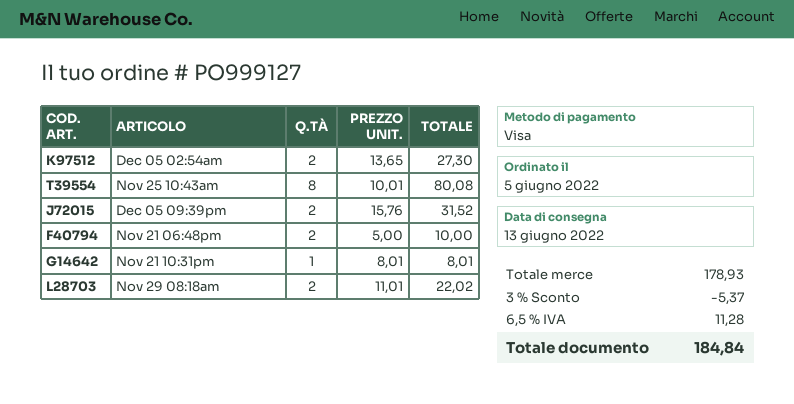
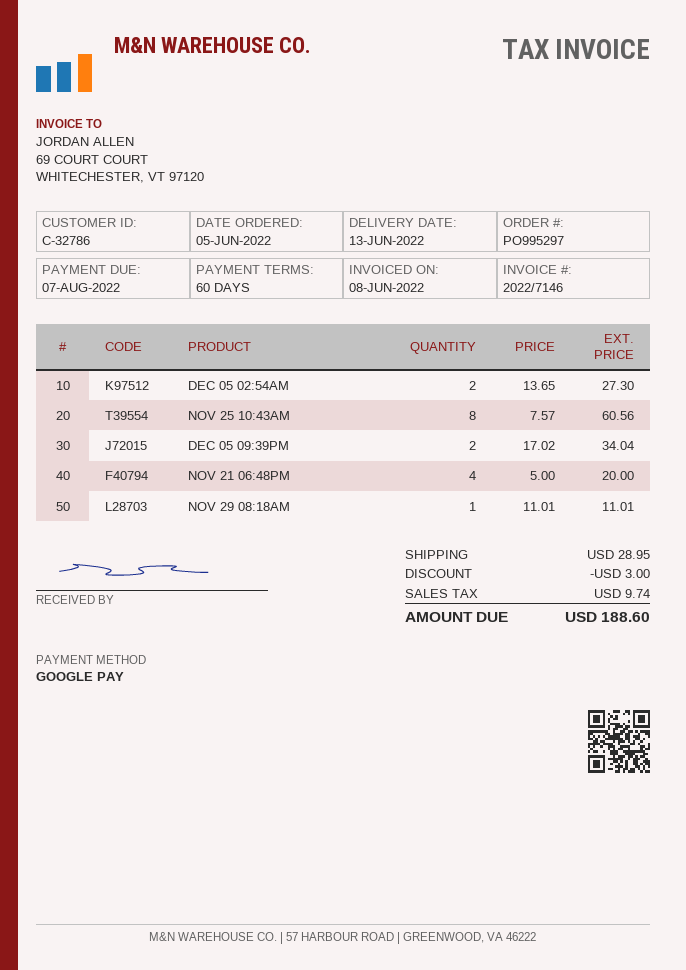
order number: PO999127 -> PO995297
payment method: Visa -> Google Pay
Nov 25 10:43am: 8 x 10.01 = 80.08 -> 8 x 7.57 = 60.56
Dec 05 09:39pm: 2 x 15.76 = 31.52 -> 2 x 17.02 = 34.04
Nov 21 06:48pm: 2 x 5.00 = 10.00 -> 4 x 5.00 = 20.00
Nov 21 10:31pm: 1 x 8.01 = 8.01 -> none
Nov 29 08:18am: 2 x 11.01 = 22.02 -> 1 x 11.01 = 11.01
discount: 5.37 -> 3.00
shipping: none -> 28.95
tax: 11.28 -> 9.74
total: 184.84 -> 188.60

